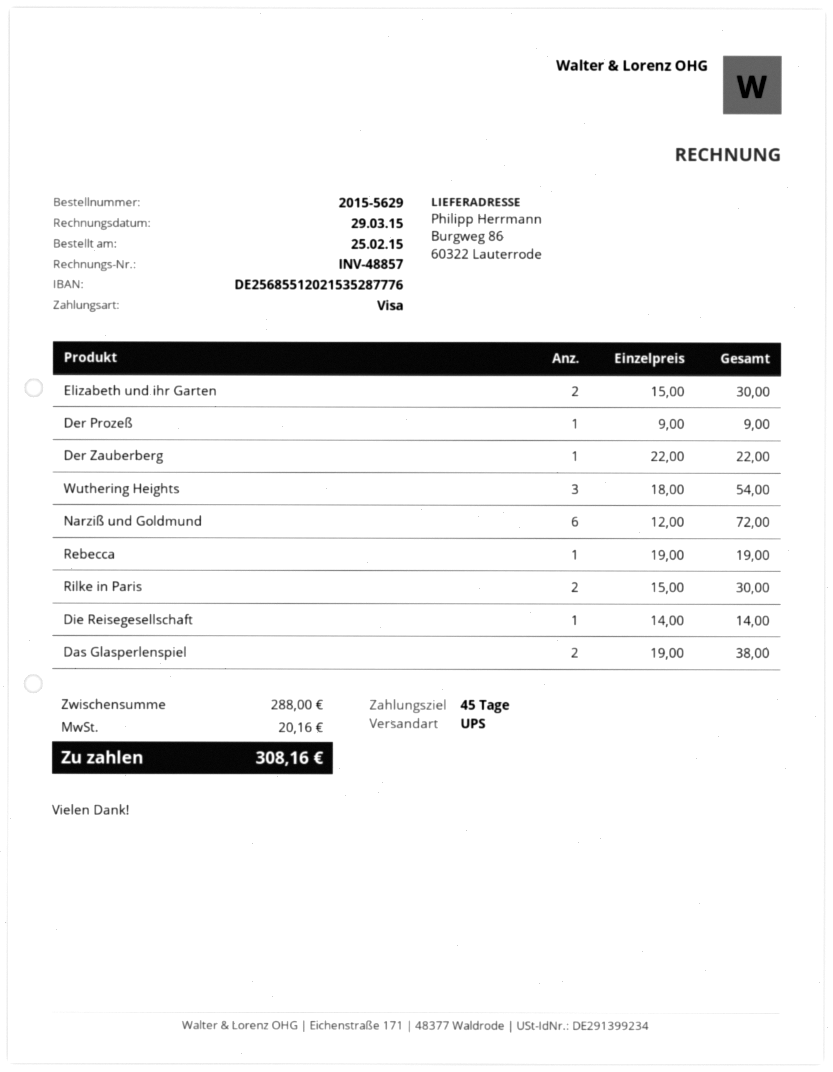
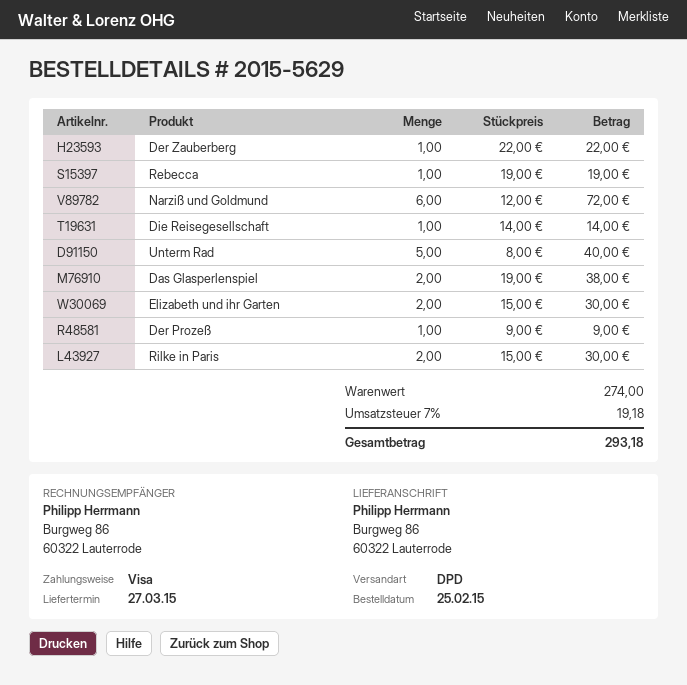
shipping method: UPS -> DPD
Wuthering Heights: 3 x 18.00 = 54.00 -> none
Unterm Rad: none -> 5 x 8.00 = 40.00
subtotal: 288.00 -> 274.00
tax: 20.16 -> 19.18
total: 308.16 -> 293.18

